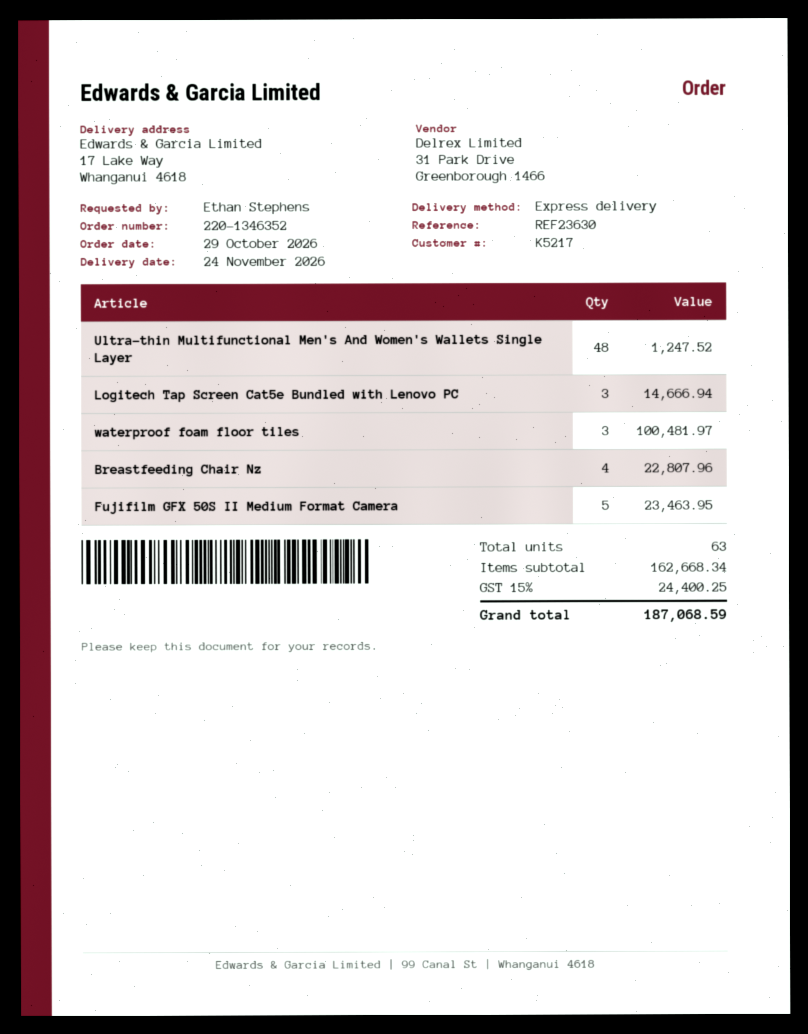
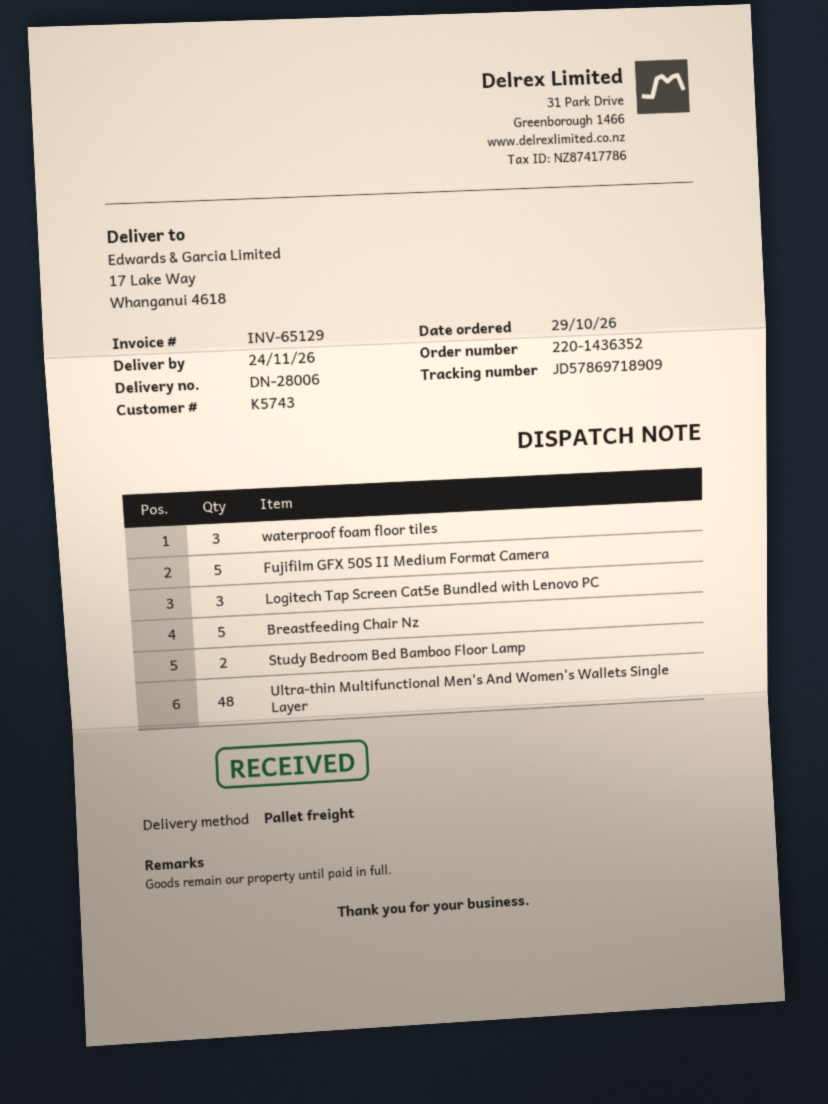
order number: 220-1346352 -> 220-1436352
customer number: K5217 -> K5743
shipping method: express -> pallet freight
Breastfeeding Chair Nz: 4 -> 5
Study Bedroom Bed Bamboo Floor Lamp: none -> 2

